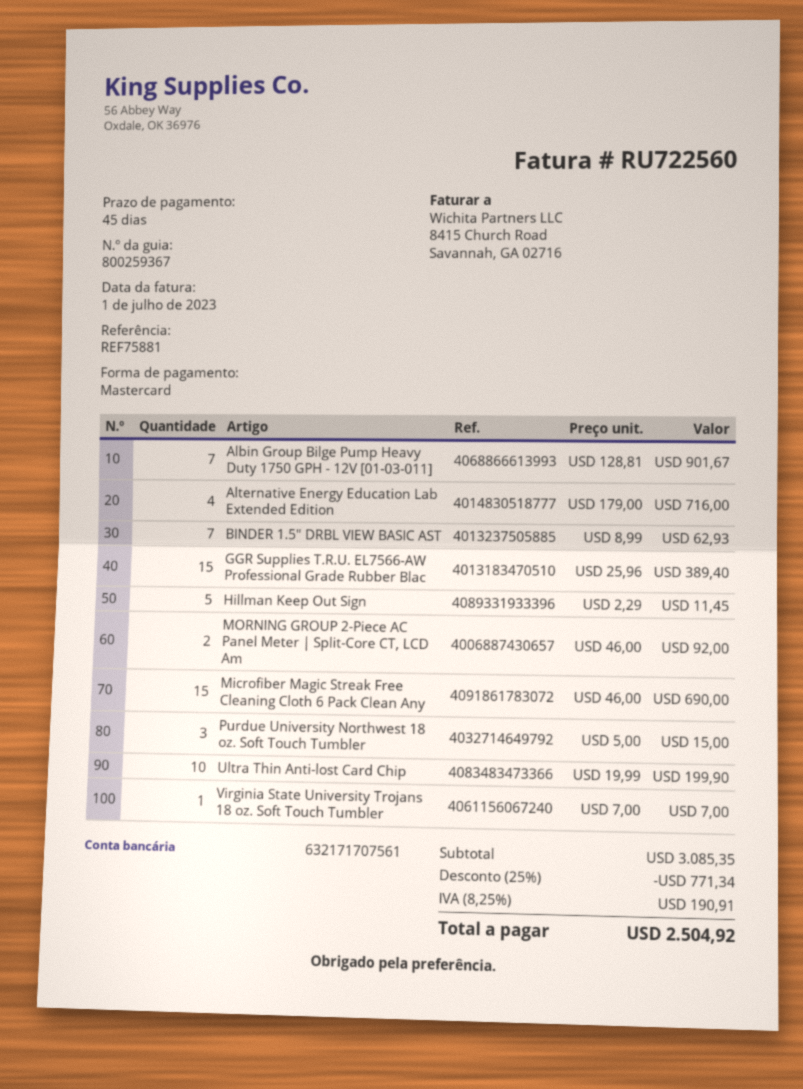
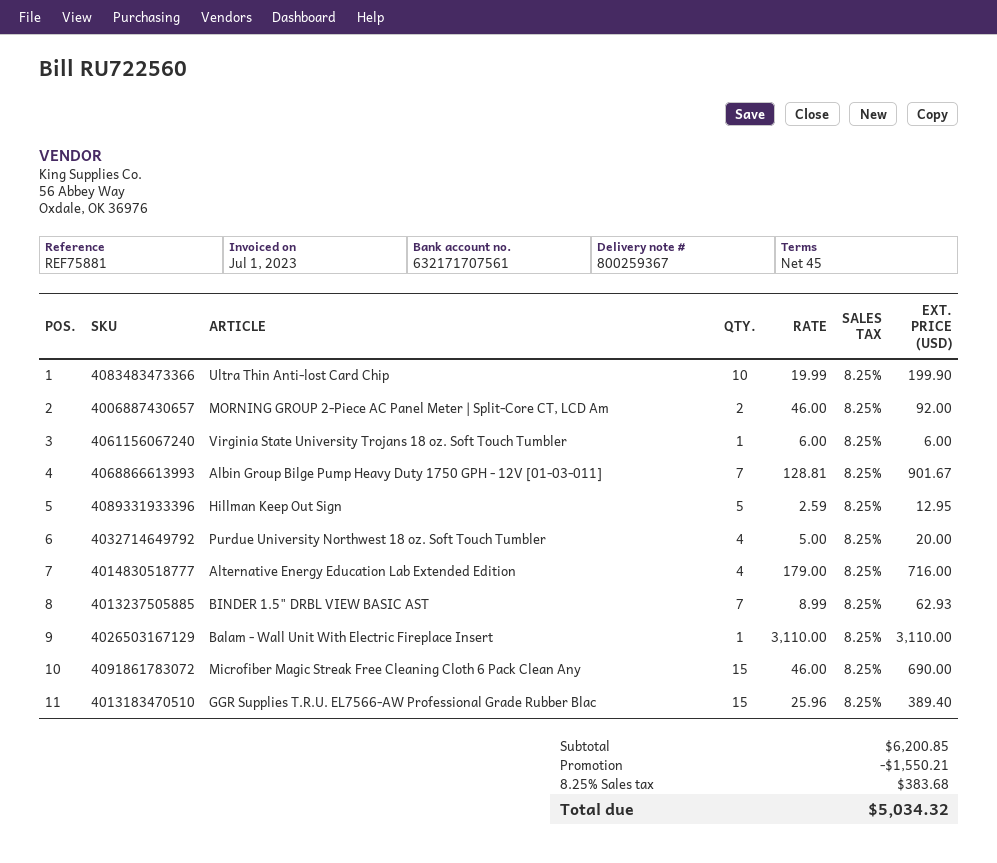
Hillman Keep Out Sign: 5 x 2.29 = 11.45 -> 5 x 2.59 = 12.95
Purdue University Northwest 18 oz. Soft Touch Tumbler: 3 x 5.00 = 15.00 -> 4 x 5.00 = 20.00
Virginia State University Trojans 18 oz. Soft Touch Tumbler: 1 x 7.00 = 7.00 -> 1 x 6.00 = 6.00
Balam - Wall Unit With Electric Fireplace Insert: none -> 1 x 3110.00 = 3110.00
subtotal: 3085.35 -> 6200.85
discount: 771.34 -> 1550.21
tax: 8.25% = 190.91 -> 8.25% = 383.68
total: 2504.92 -> 5034.32

